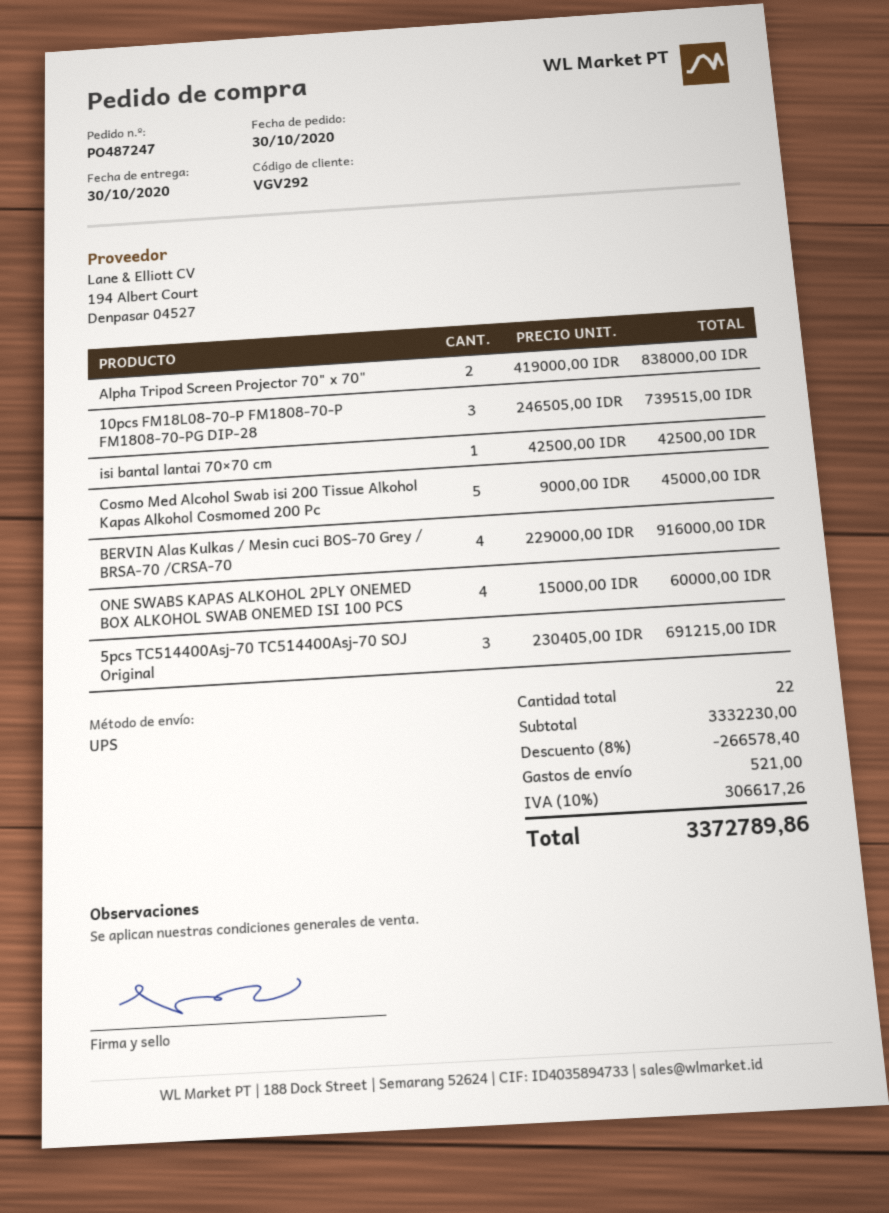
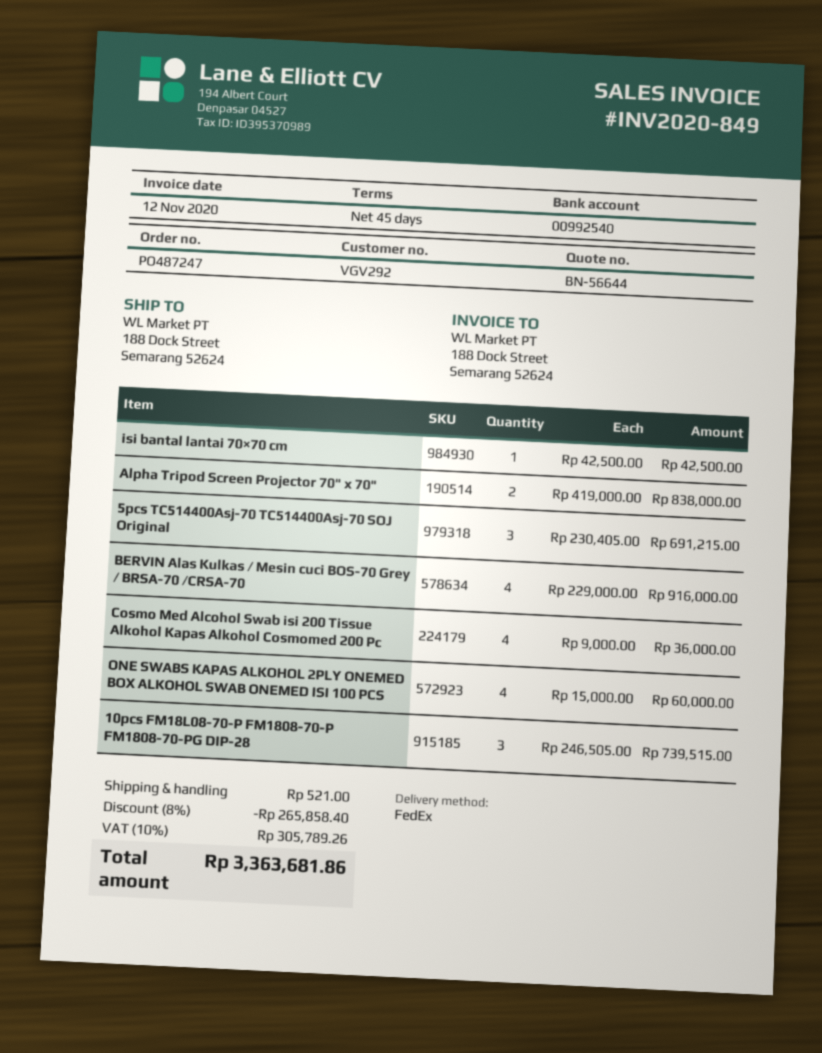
shipping method: UPS -> FedEx
Cosmo Med Alcohol Swab isi 200 Tissue Alkohol Kapas Alkohol Cosmomed 200 Pc: 5 x 9000.00 = 45000.00 -> 4 x 9000.00 = 36000.00
discount: 8% = 266578.40 -> 8% = 265858.40
tax: 10% = 306617.26 -> 10% = 305789.26
total: 3372789.86 -> 3363681.86

